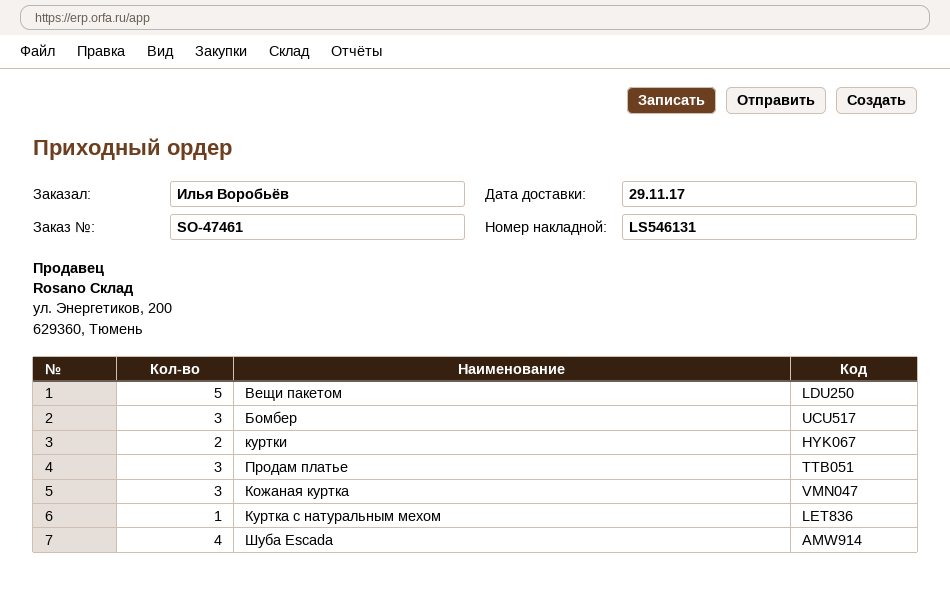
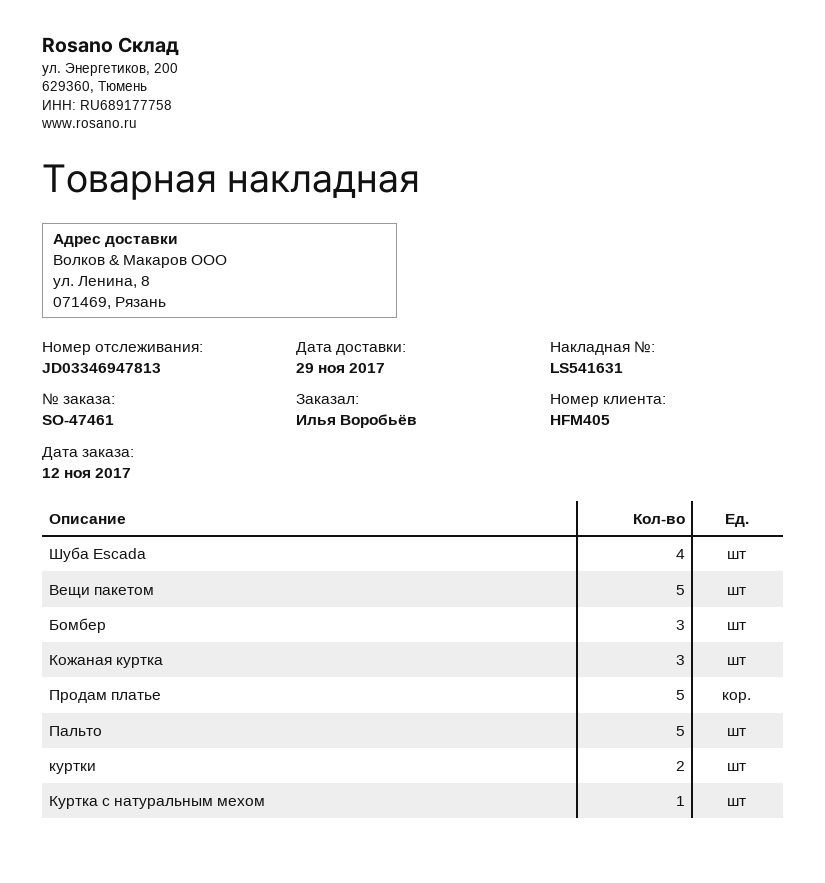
delivery note number: LS546131 -> LS541631
Продам платье: 3 -> 5
Пальто: none -> 5

